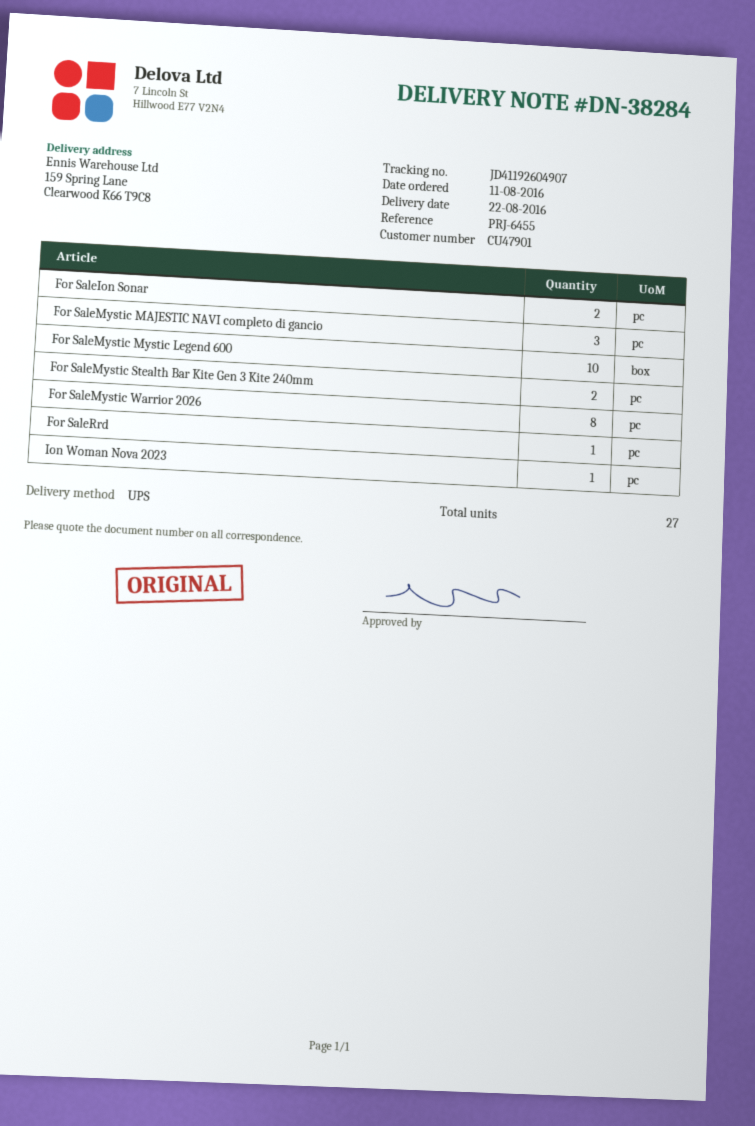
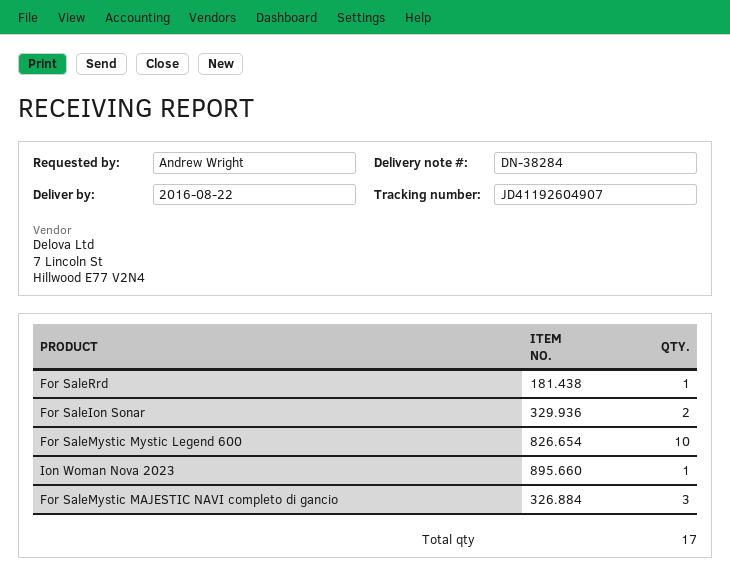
For SaleMystic Stealth Bar Kite Gen 3 Kite 240mm: 2 -> none
For SaleMystic Warrior 2026: 8 -> none
total quantity: 27 -> 17

